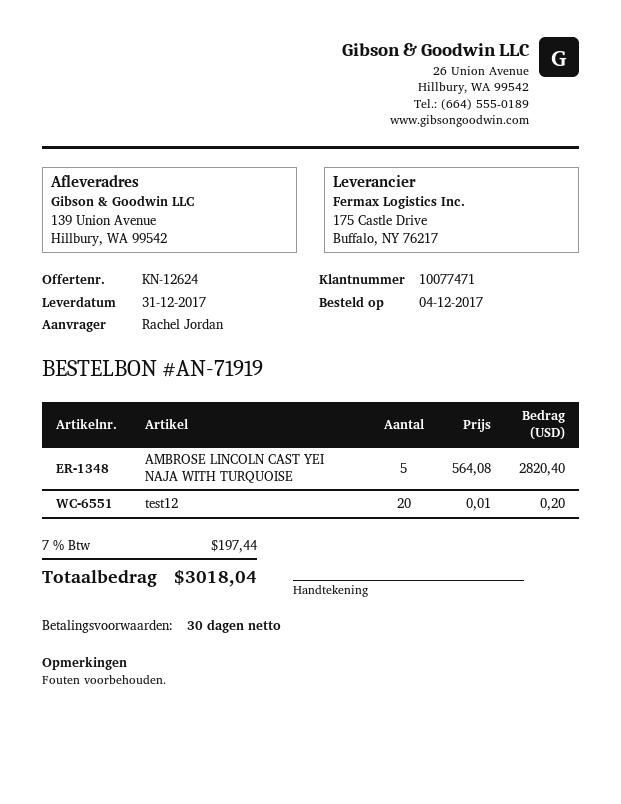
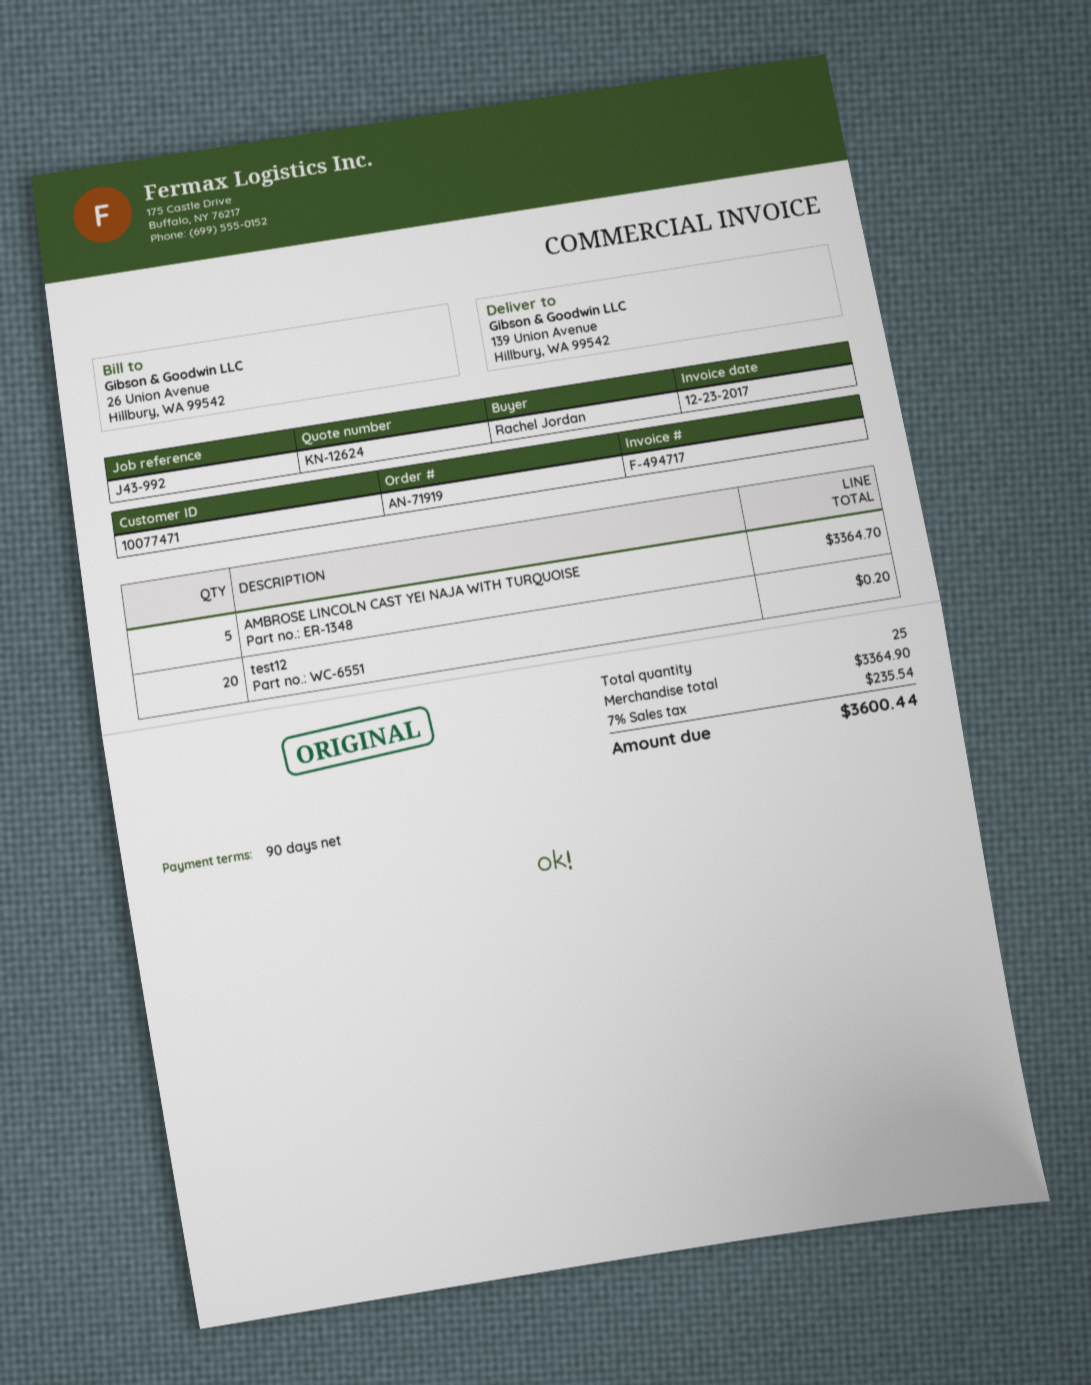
payment terms: 30 days -> 90 days
AMBROSE LINCOLN CAST YEI NAJA WITH TURQUOISE: 5 for 2820.40 -> 5 for 3364.70
tax: 7% = 197.44 -> 7% = 235.54
total: 3018.04 -> 3600.44

